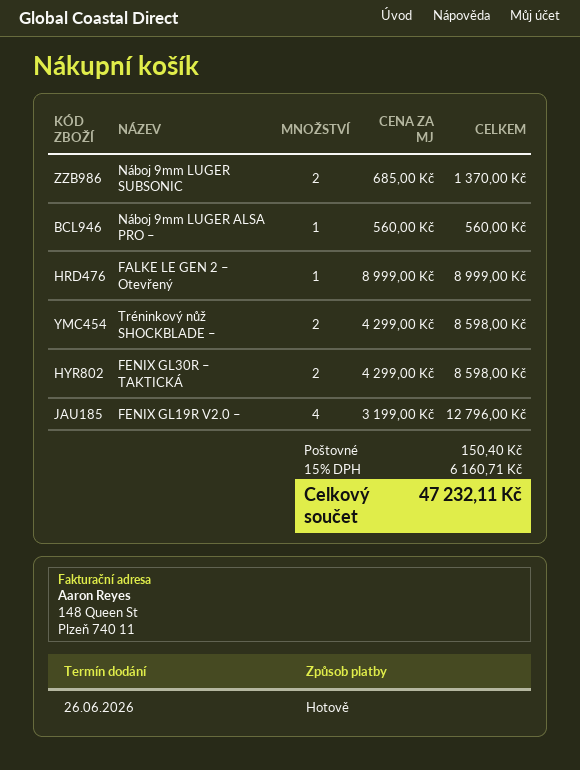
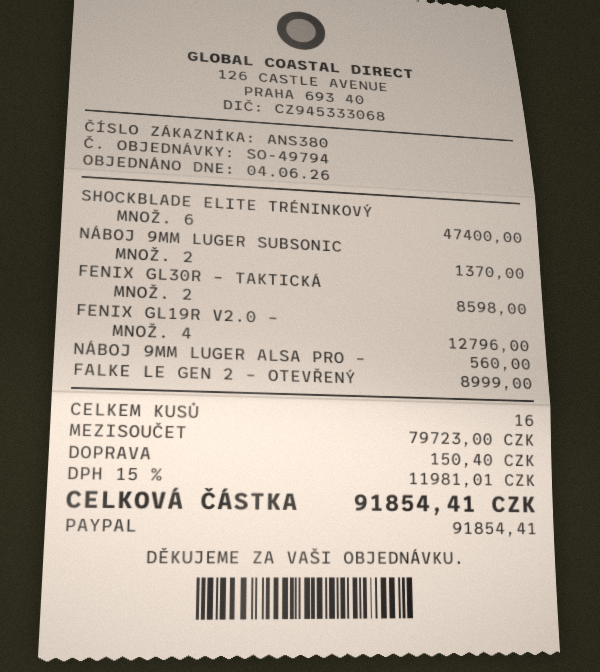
payment method: cash -> PayPal
Tréninkový nůž SHOCKBLADE –: 2 for 8598.00 -> none
SHOCKBLADE ELITE TRÉNINKOVÝ: none -> 6 for 47400.00
tax: 15% = 6160.71 -> 15% = 11981.01
total: 47232.11 -> 91854.41

